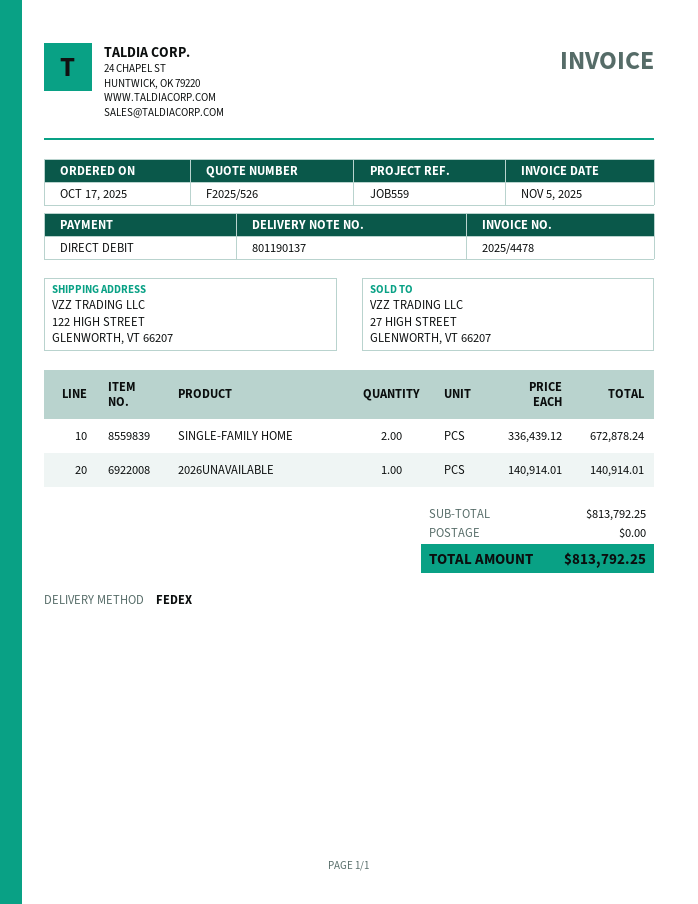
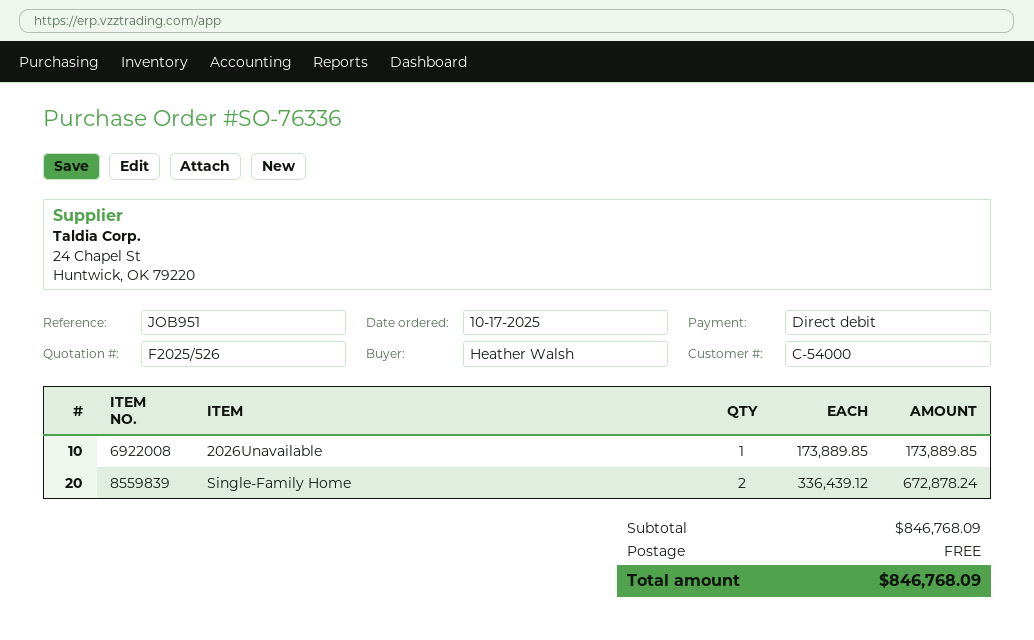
reference: JOB559 -> JOB951
2026UNAVAILABLE: 1 x 140914.01 = 140914.01 -> 1 x 173889.85 = 173889.85
subtotal: 813792.25 -> 846768.09
total: 813792.25 -> 846768.09

